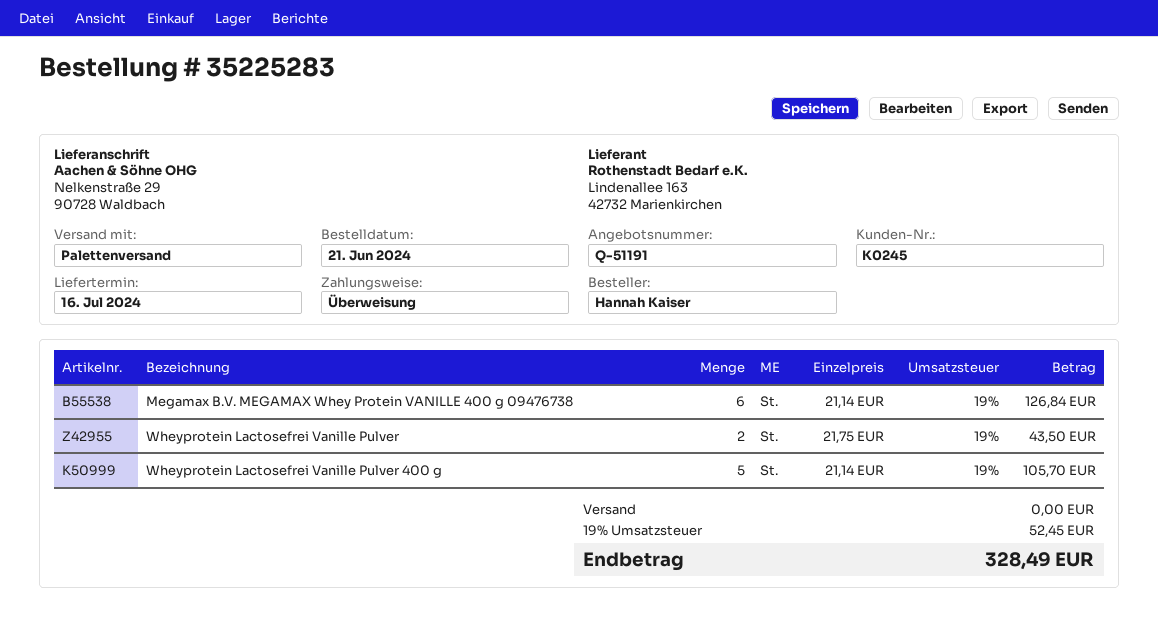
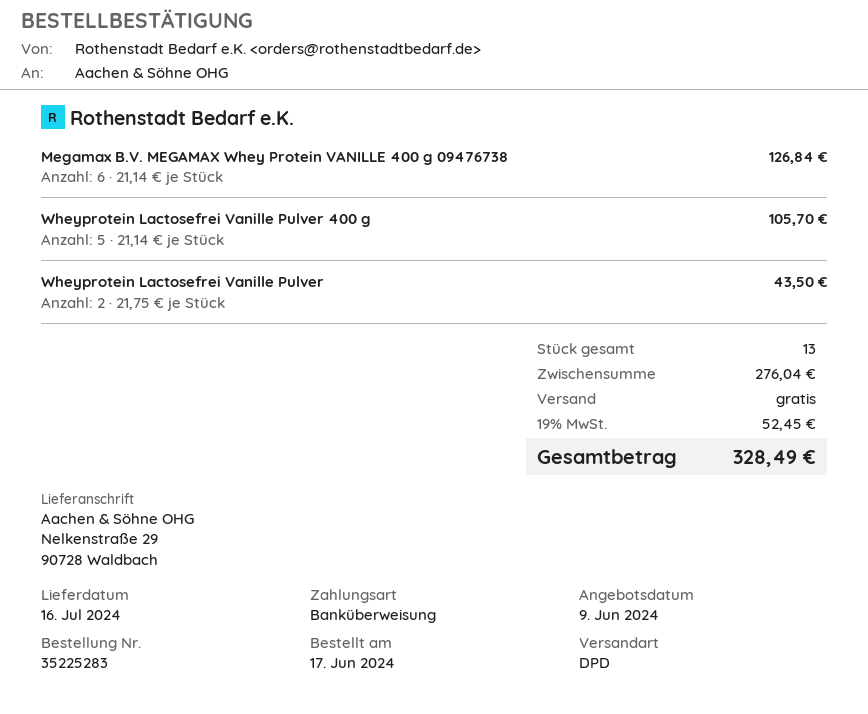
order date: 2024-06-21 -> 2024-06-17
shipping method: pallet freight -> DPD

